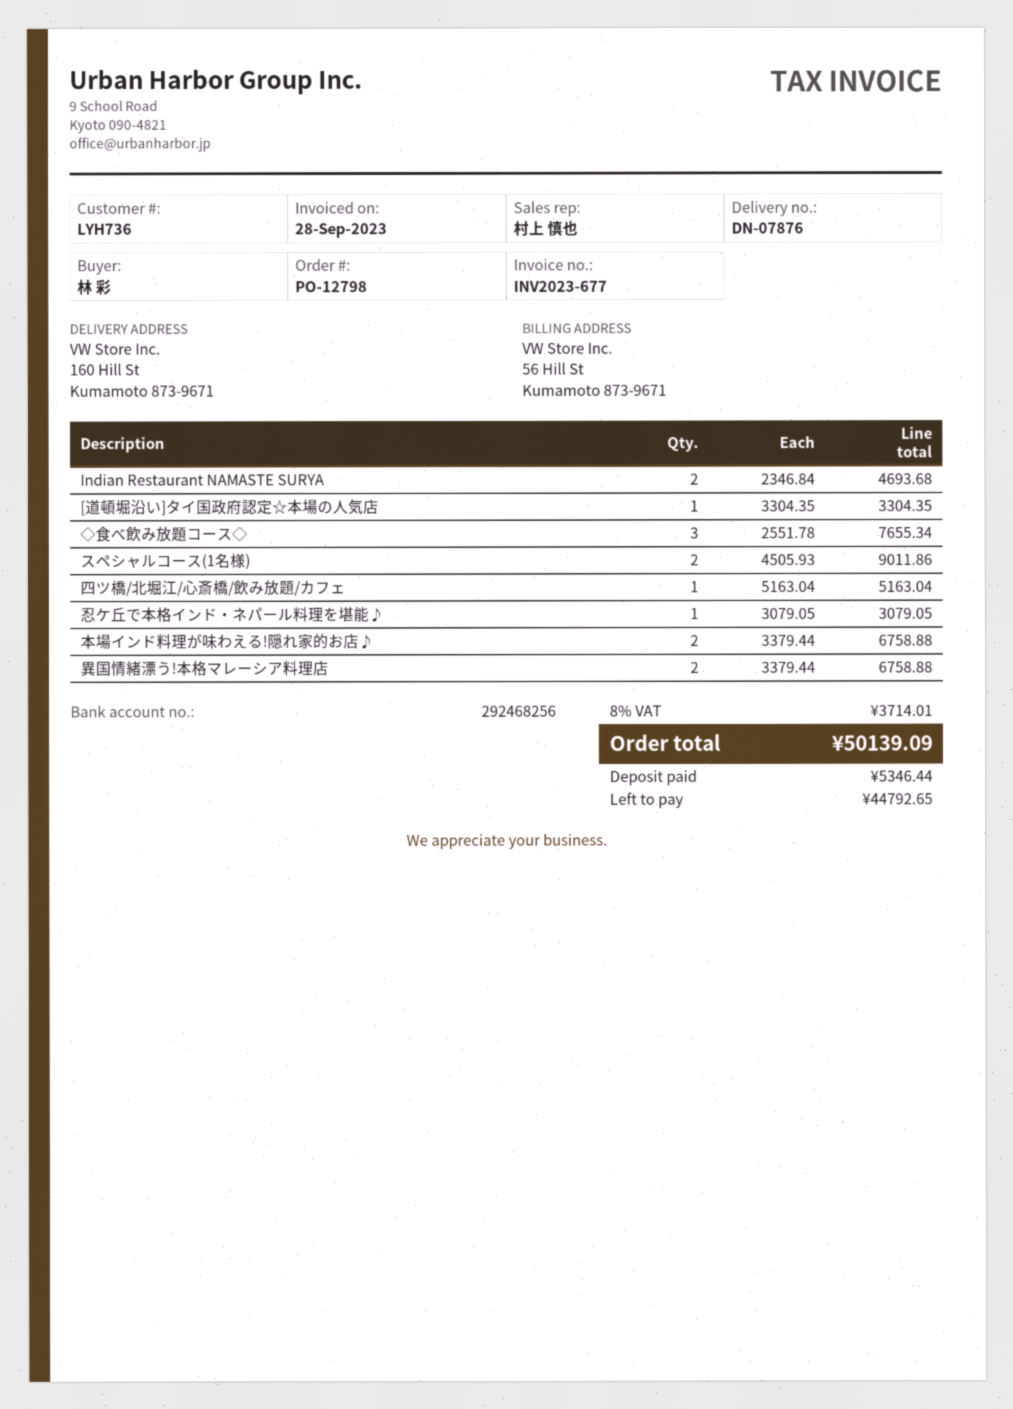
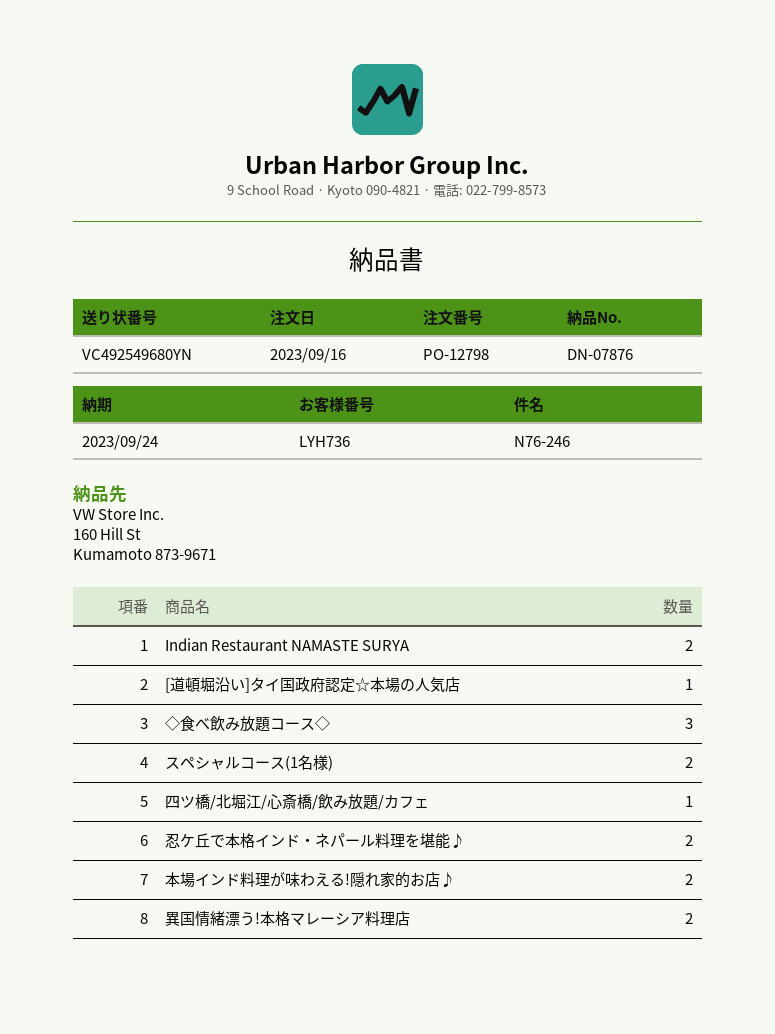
忍ケ丘で本格インド・ネパール料理を堪能♪: 1 -> 2

